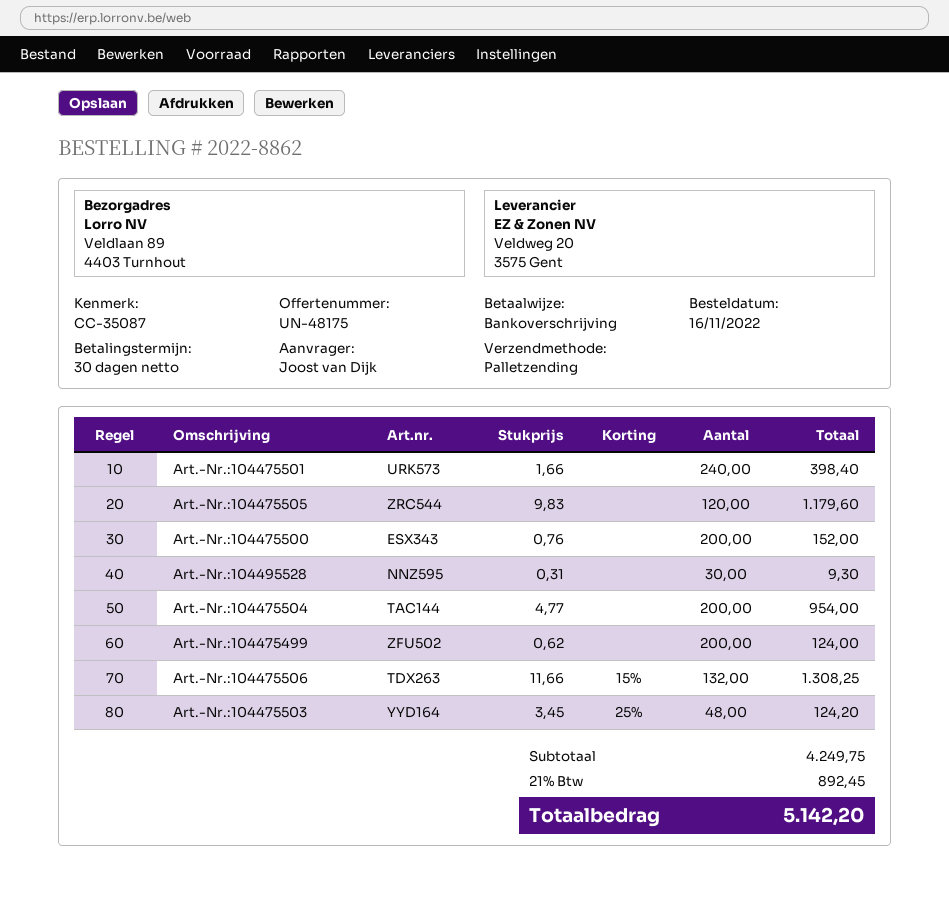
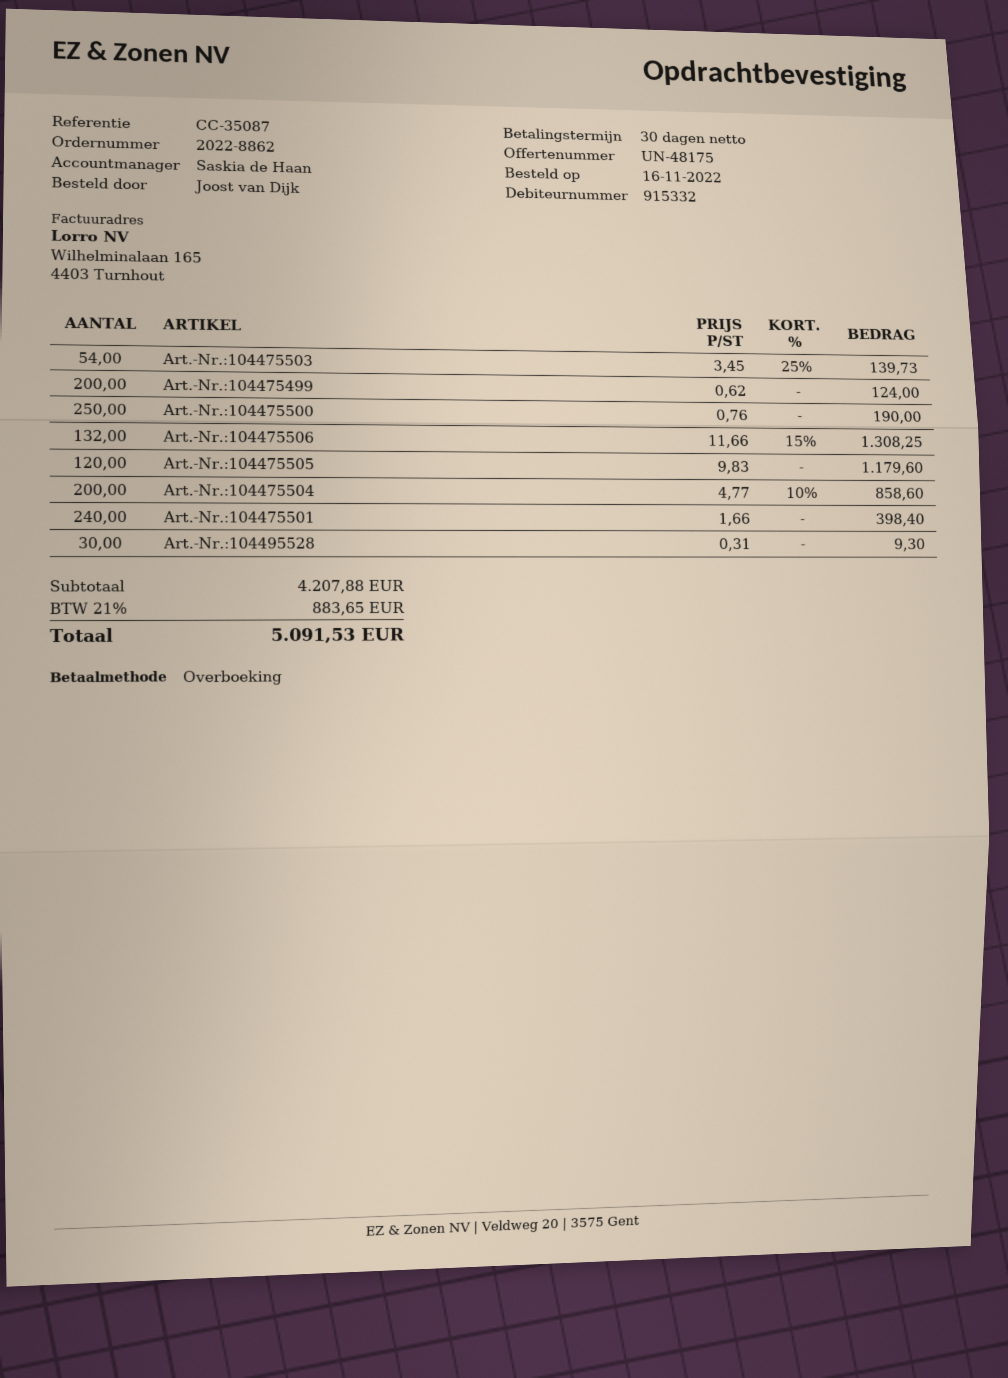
Art.-Nr.:104475500: 200 x 0.76 = 152.00 -> 250 x 0.76 = 190.00
Art.-Nr.:104475504: 200 x 4.77 = 954.00 -> 200 x 4.77 - 10% = 858.60
Art.-Nr.:104475503: 48 x 3.45 - 25% = 124.20 -> 54 x 3.45 - 25% = 139.73
subtotal: 4249.75 -> 4207.88
tax: 21% = 892.45 -> 21% = 883.65
total: 5142.20 -> 5091.53

